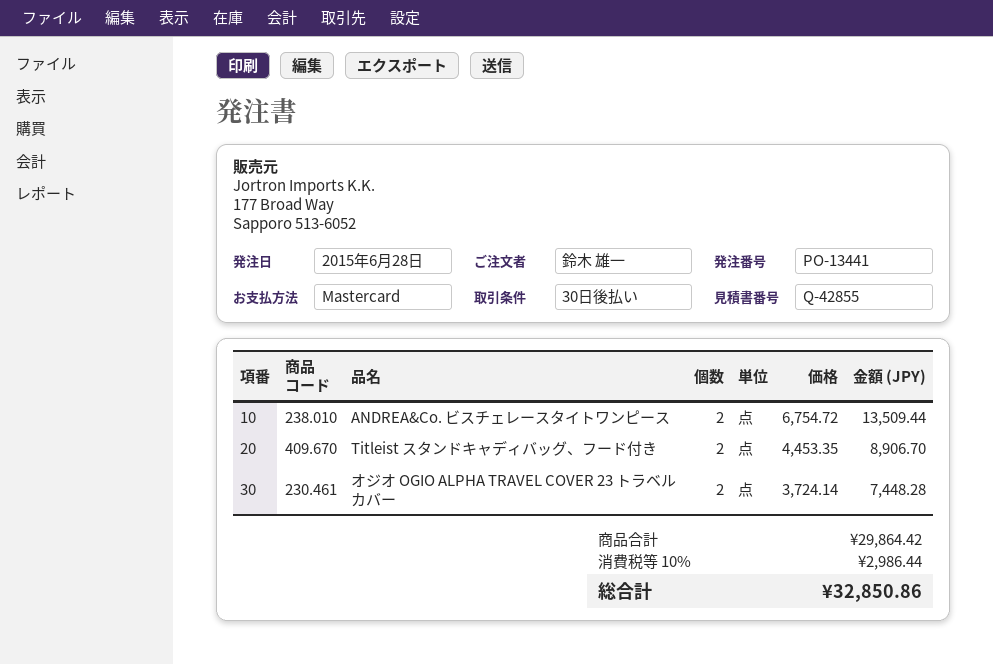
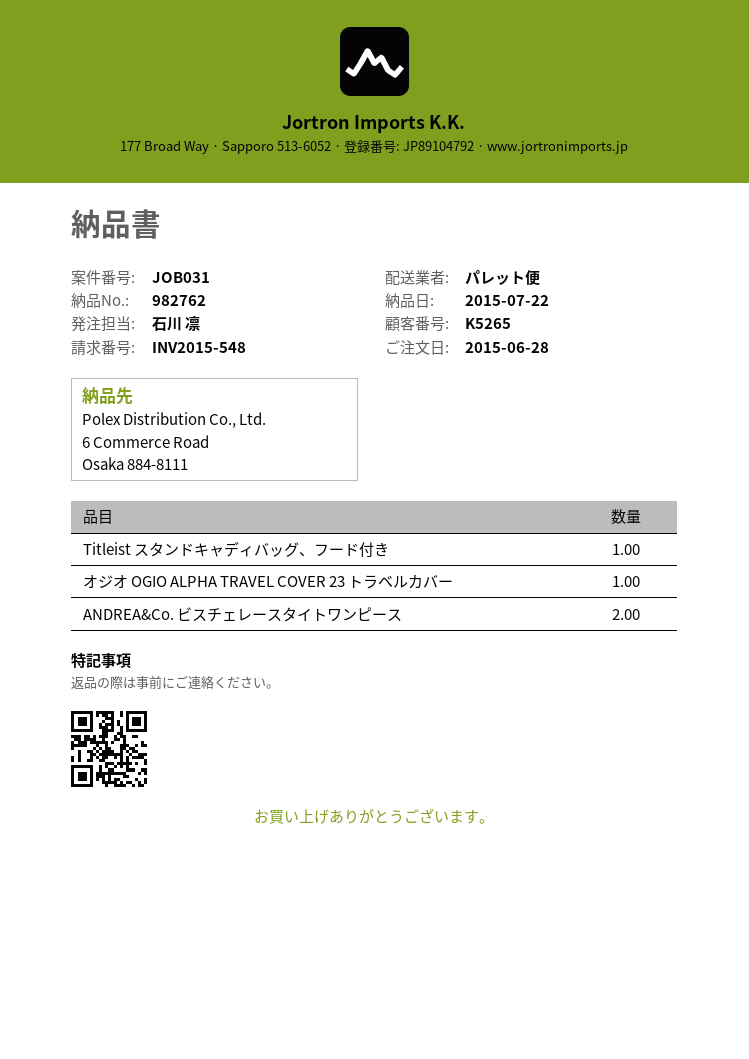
ordered by: 鈴木 雄一 -> 石川 凛
Titleist スタンドキャディバッグ、フード付き: 2 -> 1
オジオ OGIO ALPHA TRAVEL COVER 23 トラベルカバー: 2 -> 1

